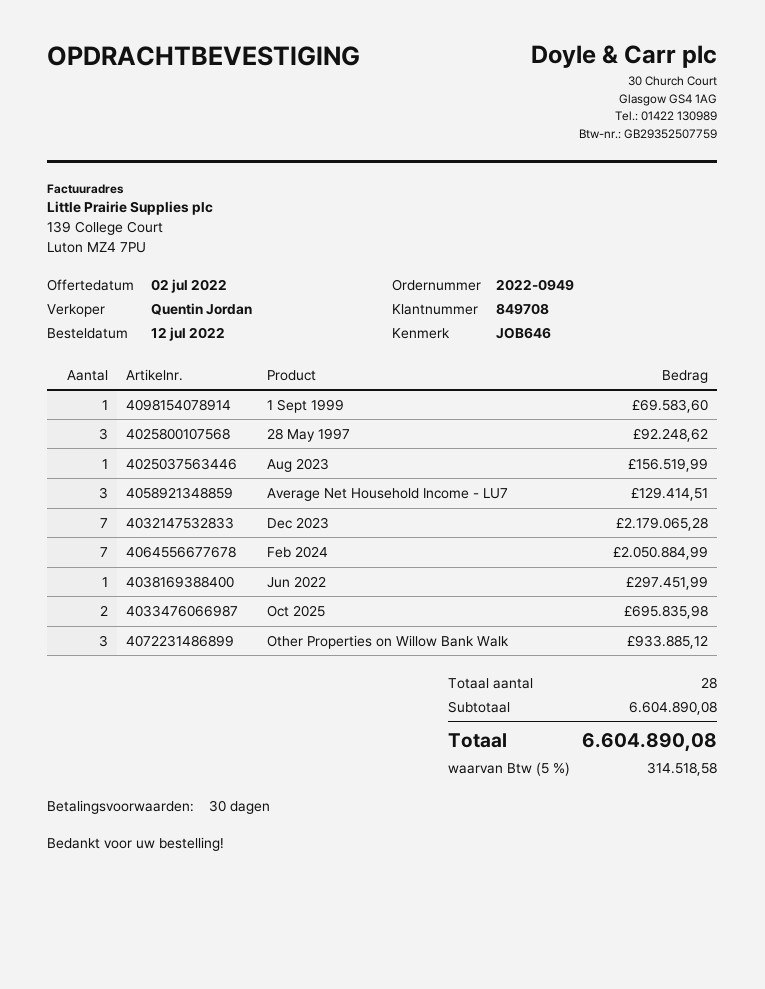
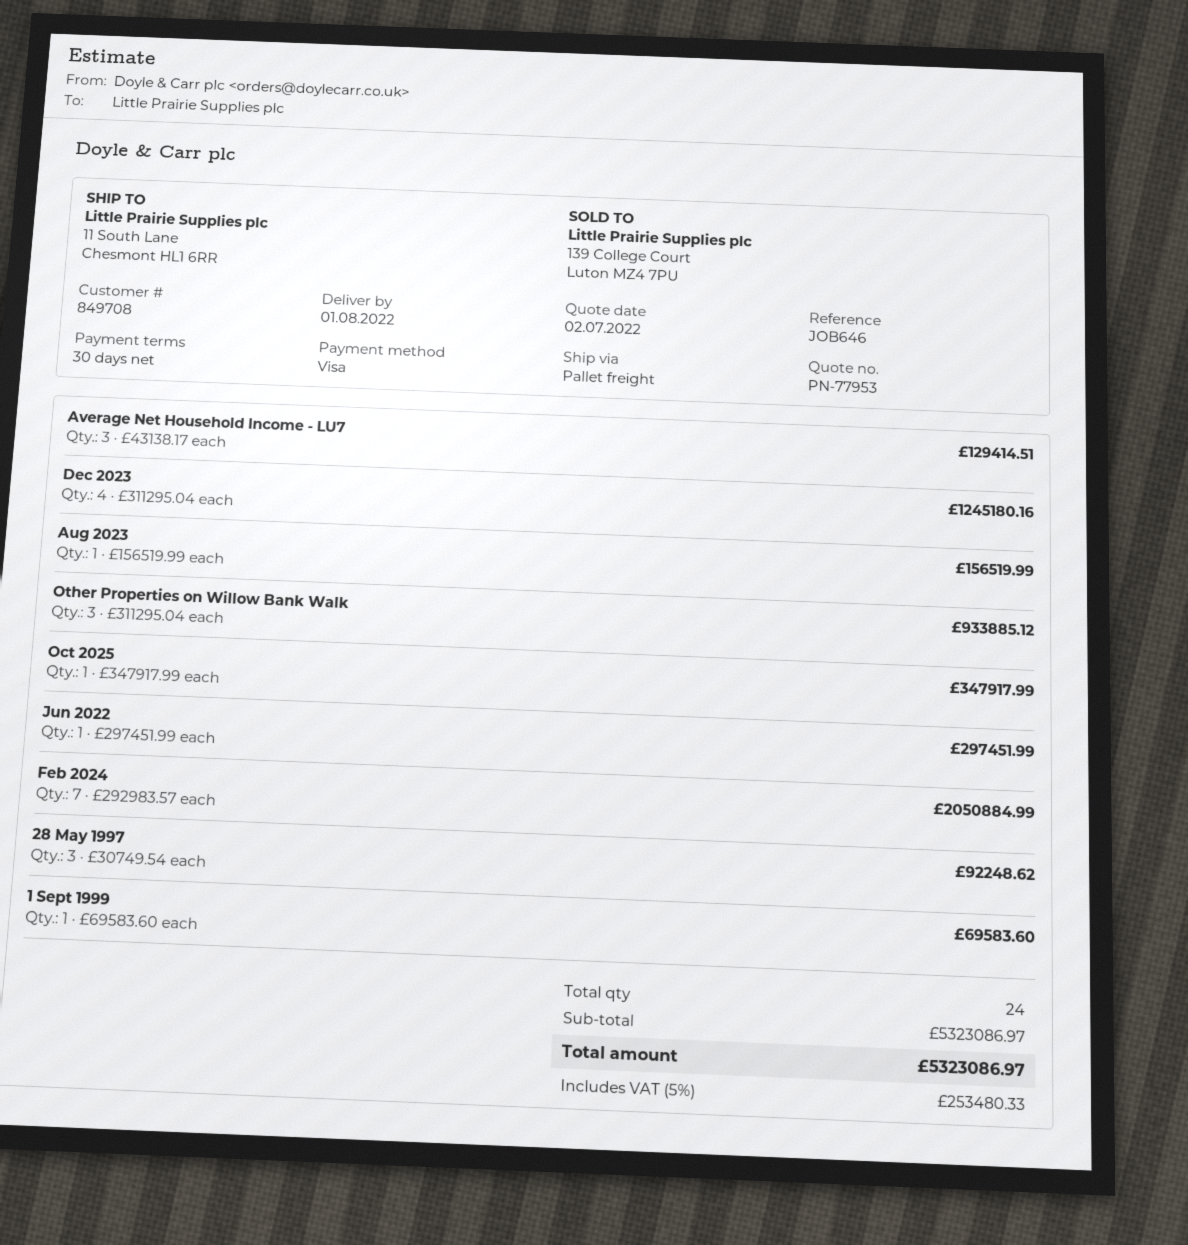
Dec 2023: 7 for 2179065.28 -> 4 for 1245180.16
Oct 2025: 2 for 695835.98 -> 1 for 347917.99
total quantity: 28 -> 24
subtotal: 6604890.08 -> 5323086.97
tax: 5% = 314518.58 -> 5% = 253480.33
total: 6604890.08 -> 5323086.97

